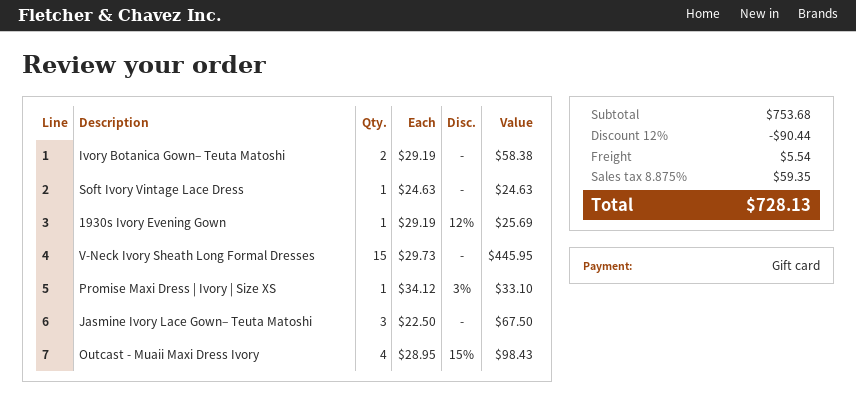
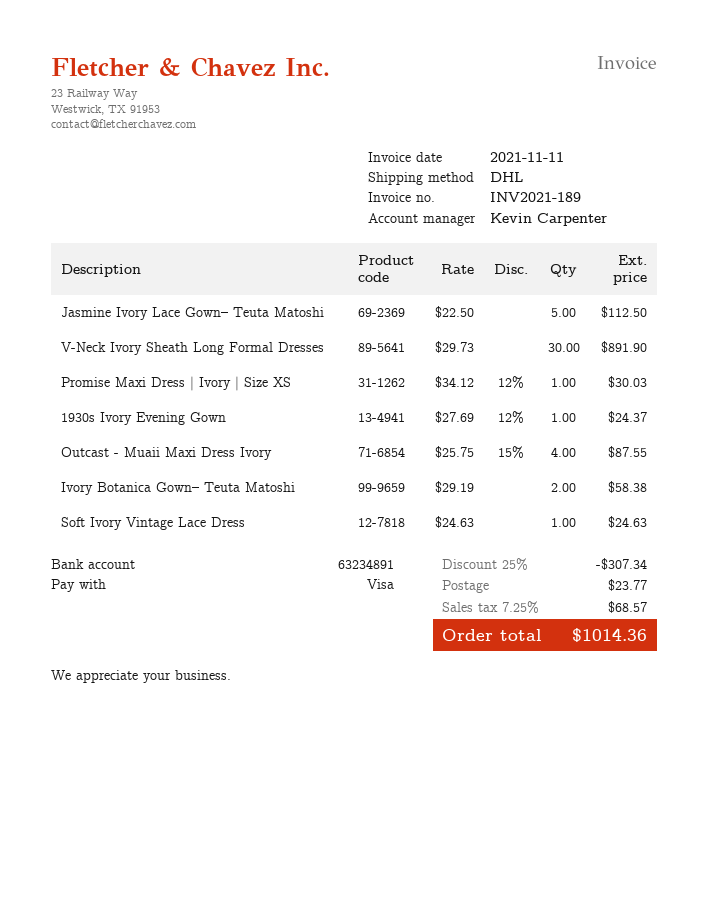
payment method: gift card -> Visa
1930s Ivory Evening Gown: 1 x 29.19 - 12% = 25.69 -> 1 x 27.69 - 12% = 24.37
V-Neck Ivory Sheath Long Formal Dresses: 15 x 29.73 = 445.95 -> 30 x 29.73 = 891.90
Promise Maxi Dress | Ivory | Size XS: 1 x 34.12 - 3% = 33.10 -> 1 x 34.12 - 12% = 30.03
Jasmine Ivory Lace Gown– Teuta Matoshi: 3 x 22.50 = 67.50 -> 5 x 22.50 = 112.50
Outcast - Muaii Maxi Dress Ivory: 4 x 28.95 - 15% = 98.43 -> 4 x 25.75 - 15% = 87.55
discount: 12% = 90.44 -> 25% = 307.34
shipping: 5.54 -> 23.77
tax: 8.875% = 59.35 -> 7.25% = 68.57
total: 728.13 -> 1014.36

